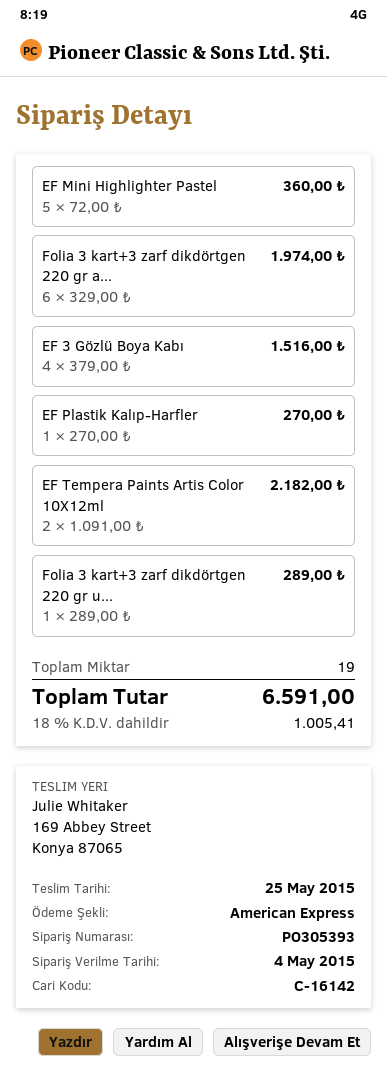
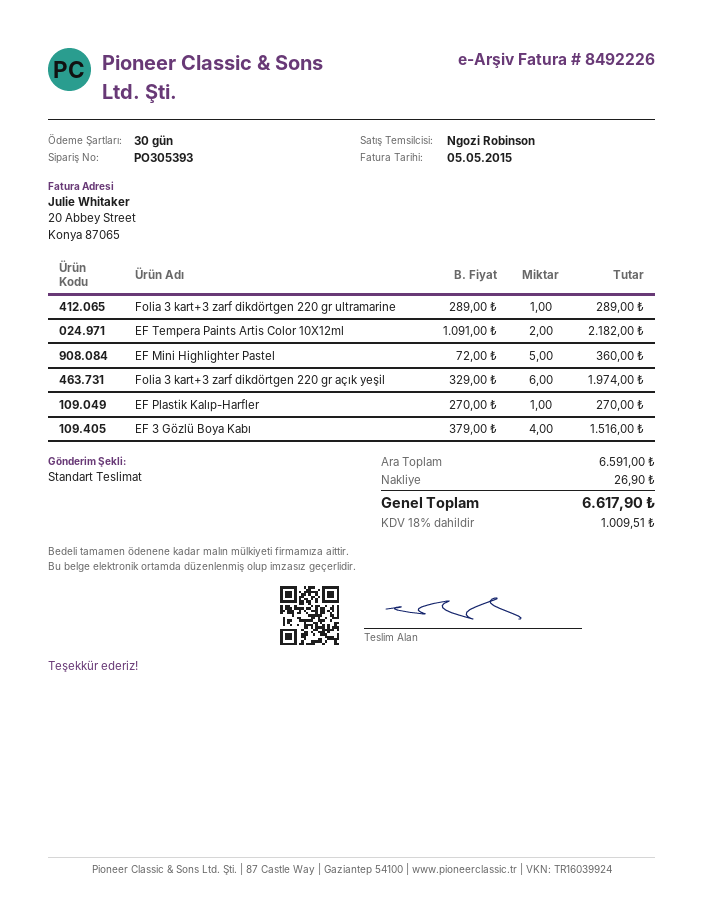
shipping: none -> 26.90
tax: 18% = 1005.41 -> 18% = 1009.51
total: 6591.00 -> 6617.90

